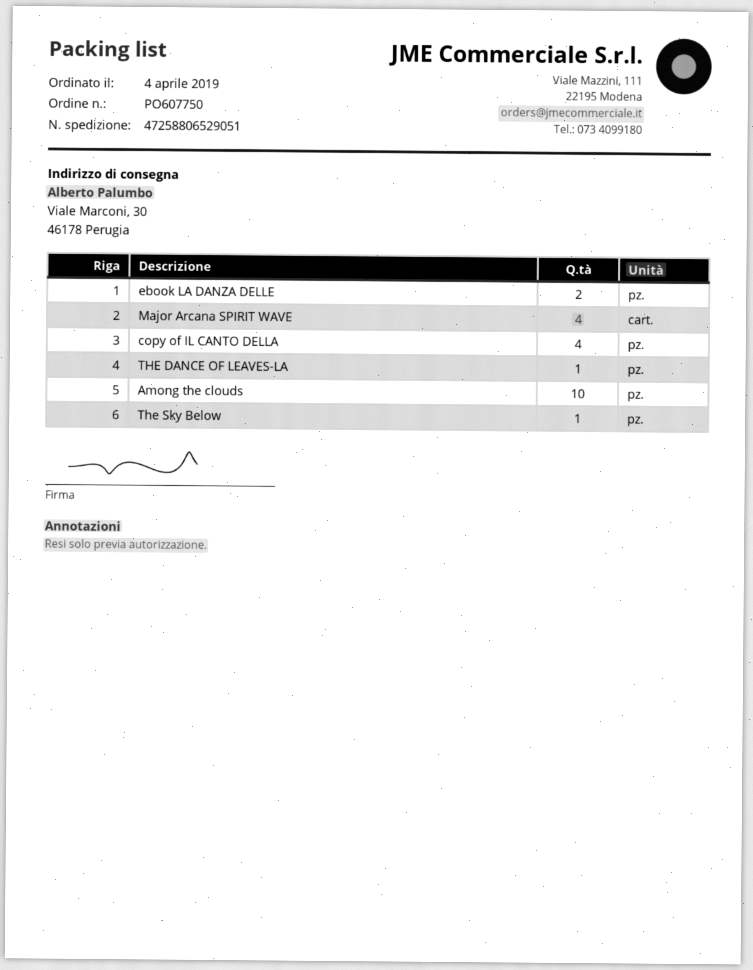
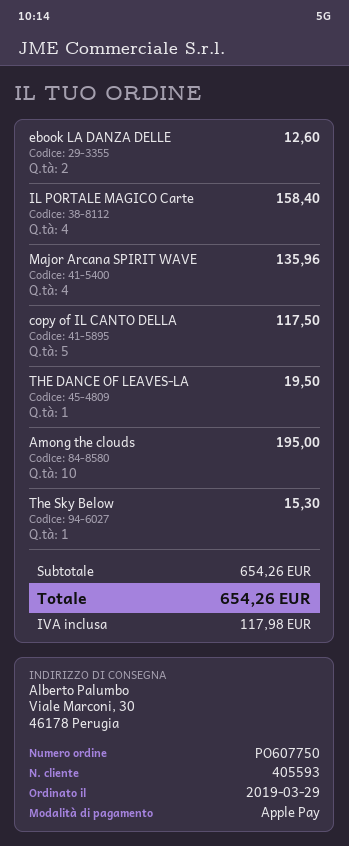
order date: 2019-04-04 -> 2019-03-29
copy of IL CANTO DELLA: 4 -> 5
IL PORTALE MAGICO Carte: none -> 4

